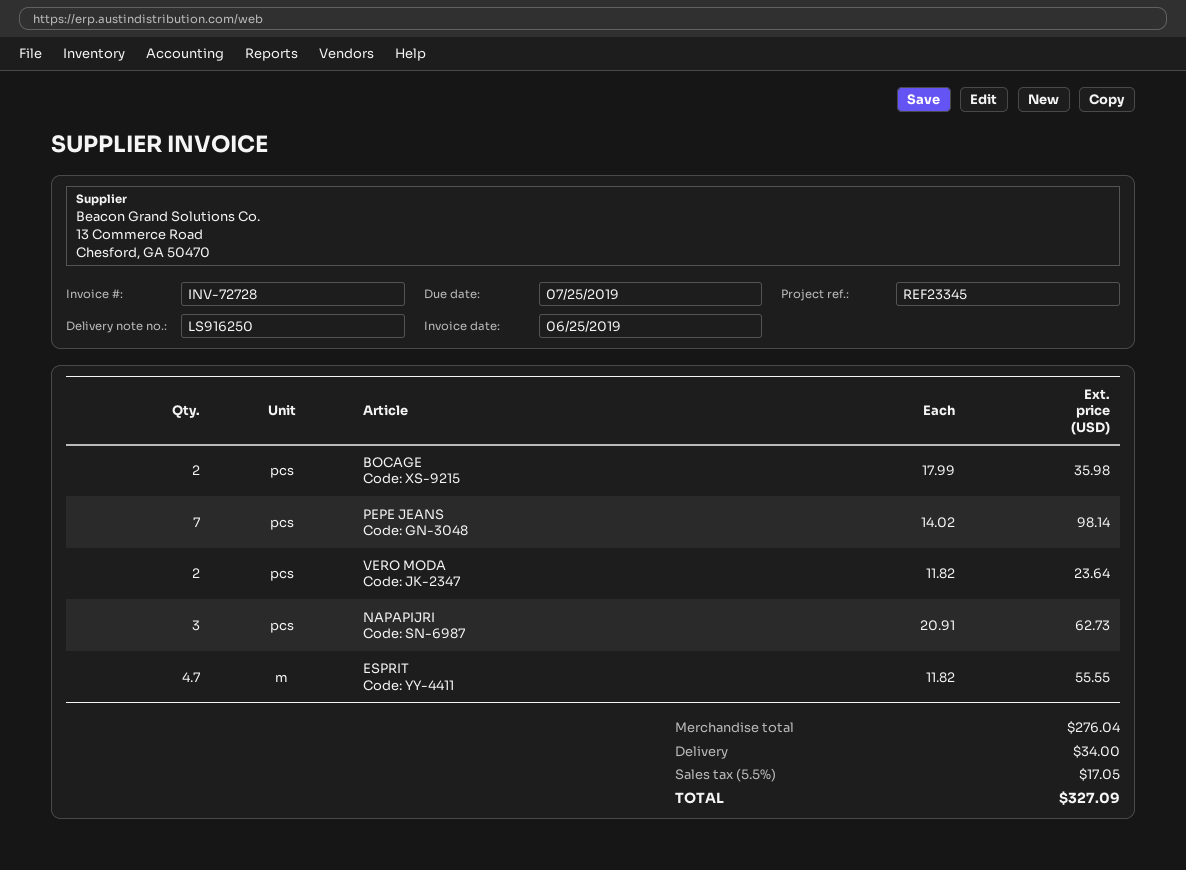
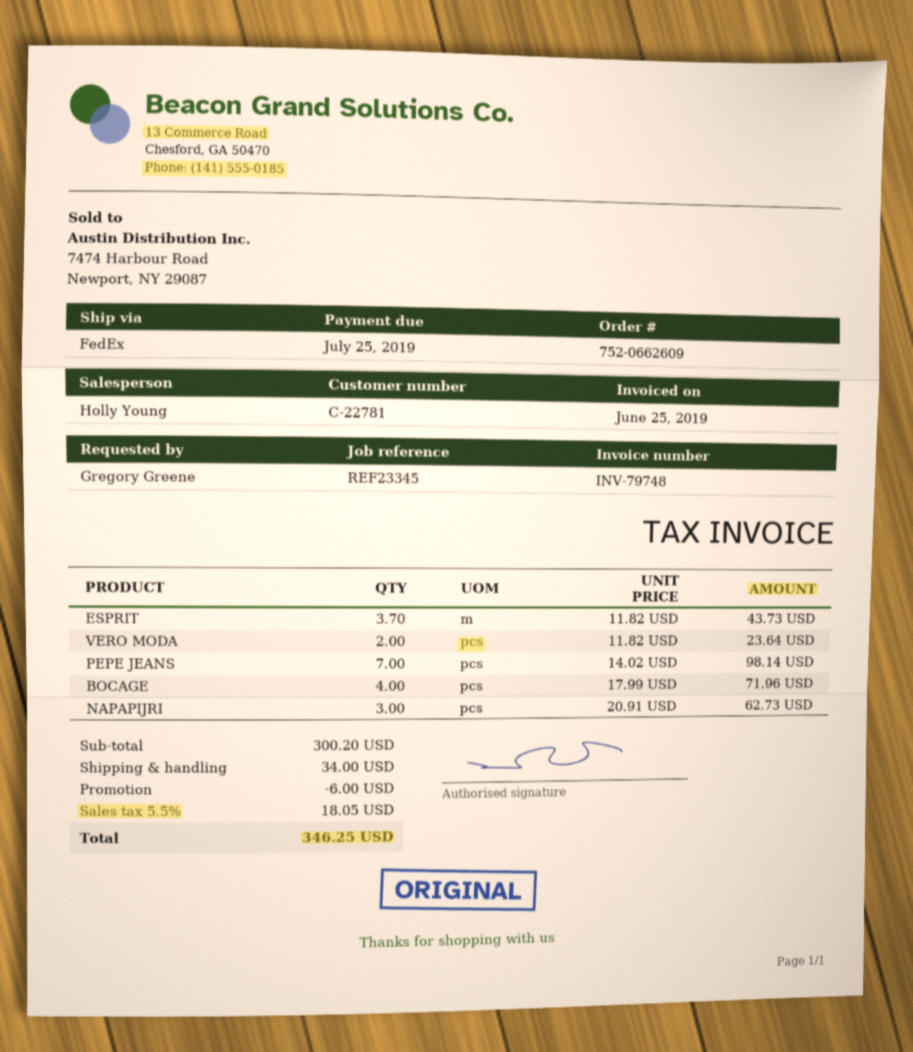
invoice number: INV-72728 -> INV-79748
BOCAGE: 2 x 17.99 = 35.98 -> 4 x 17.99 = 71.96
ESPRIT: 4.7 x 11.82 = 55.55 -> 3.7 x 11.82 = 43.73
subtotal: 276.04 -> 300.20
discount: none -> 6.00
tax: 5.5% = 17.05 -> 5.5% = 18.05
total: 327.09 -> 346.25

